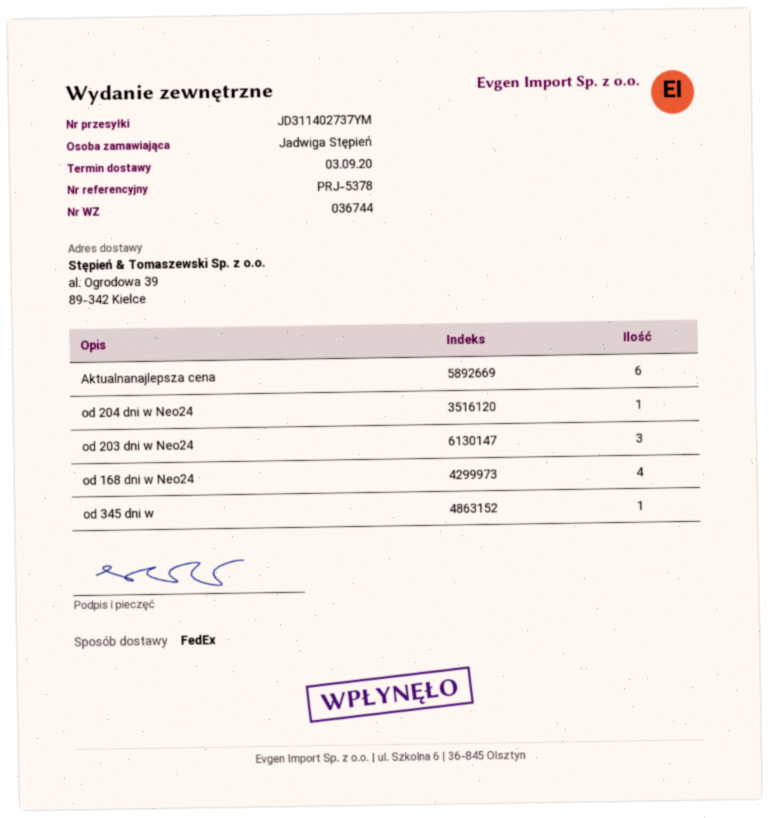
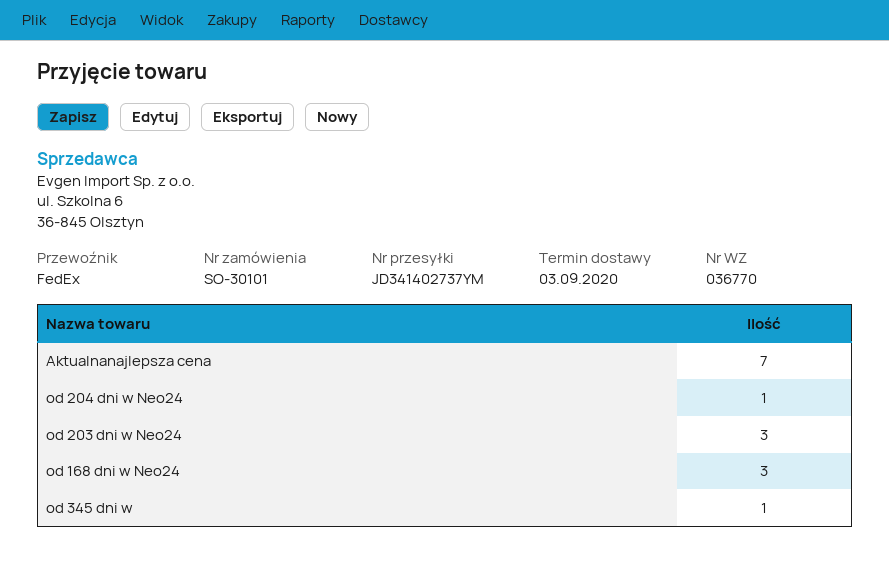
delivery note number: 036744 -> 036770
tracking number: JD311402737YM -> JD341402737YM
Aktualnanajlepsza cena: 6 -> 7
od 168 dni w Neo24: 4 -> 3

